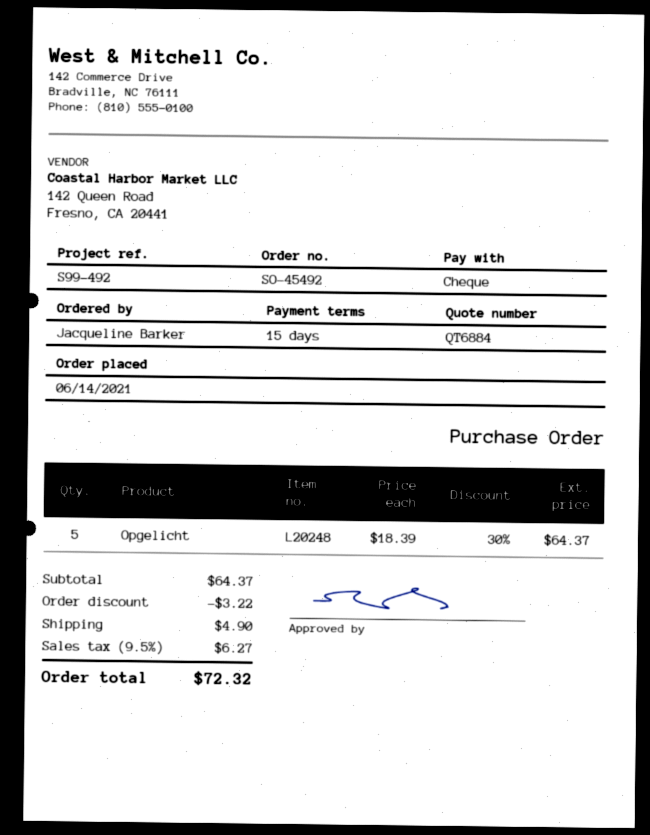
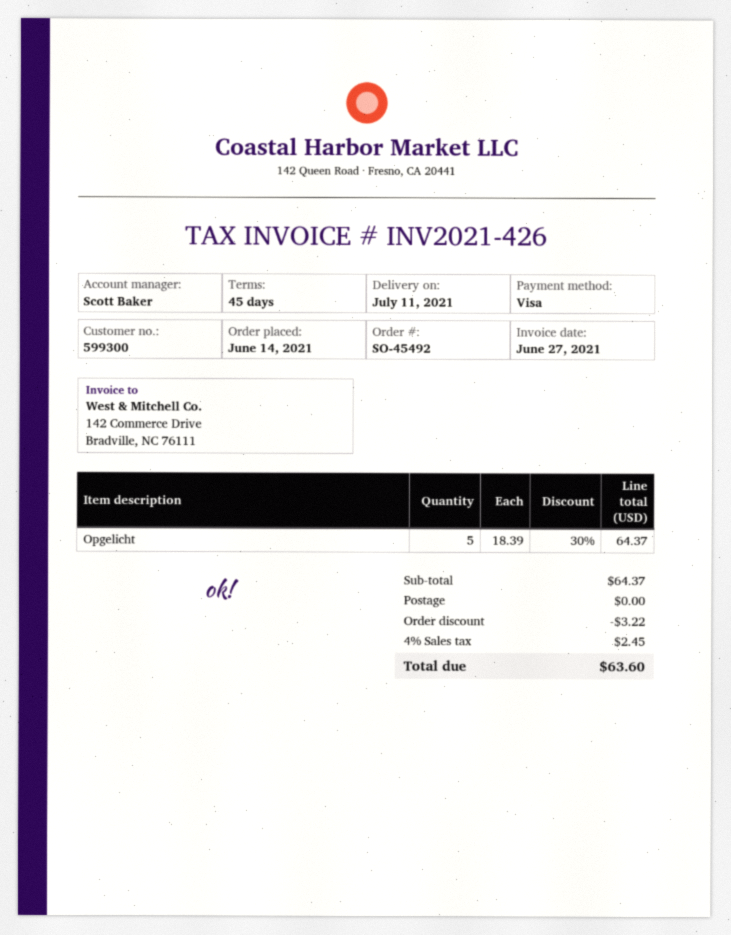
payment terms: 15 days -> 45 days
payment method: cheque -> Visa
shipping: 4.90 -> 0.00
tax: 9.5% = 6.27 -> 4% = 2.45
total: 72.32 -> 63.60

